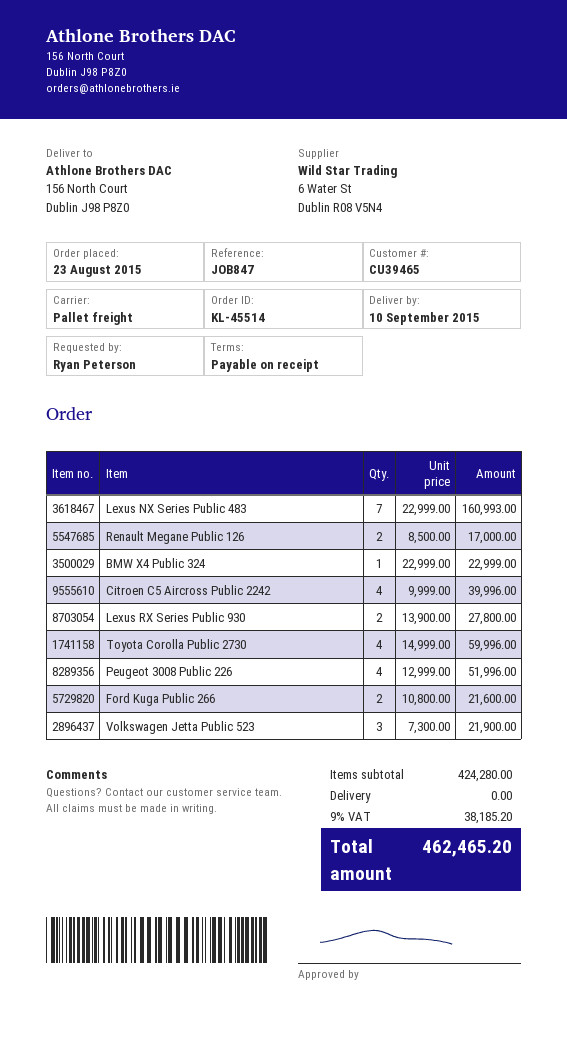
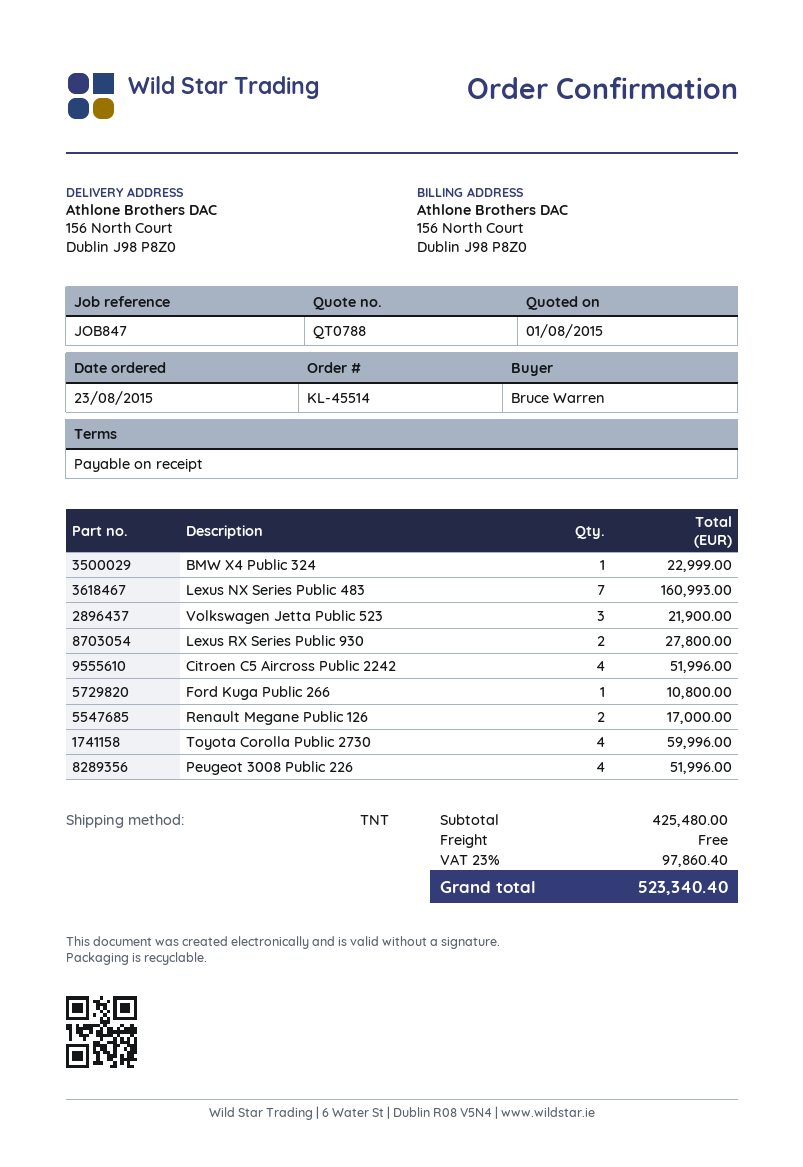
ordered by: Ryan Peterson -> Bruce Warren
shipping method: pallet freight -> TNT
Citroen C5 Aircross Public 2242: 4 for 39996.00 -> 4 for 51996.00
Ford Kuga Public 266: 2 for 21600.00 -> 1 for 10800.00
subtotal: 424280.00 -> 425480.00
tax: 9% = 38185.20 -> 23% = 97860.40
total: 462465.20 -> 523340.40

